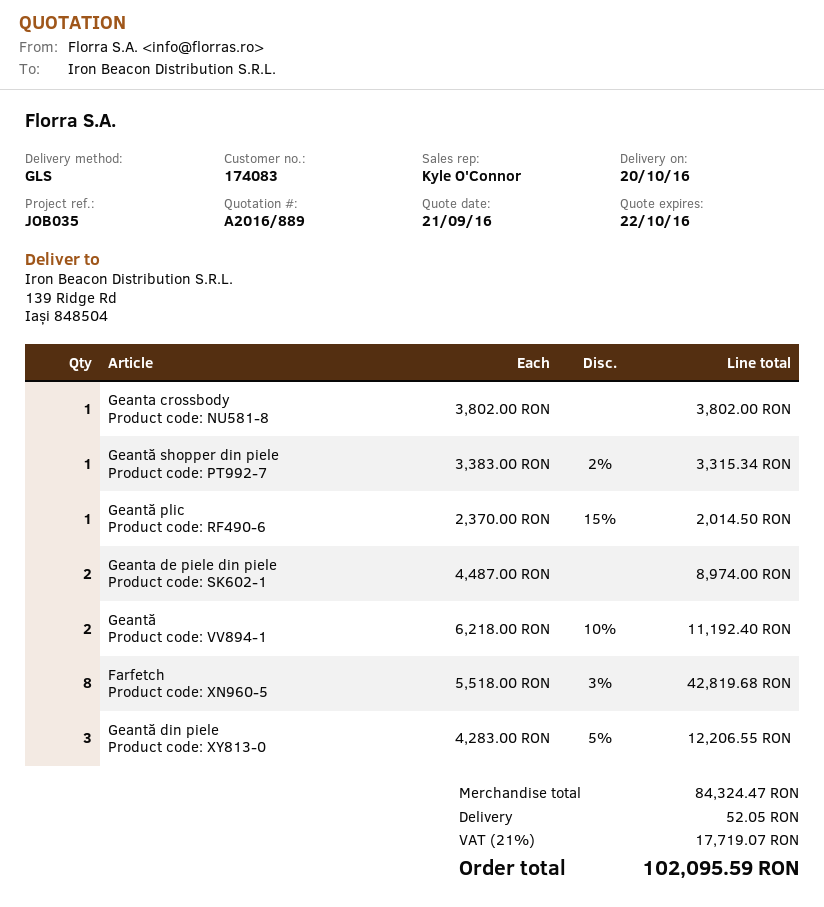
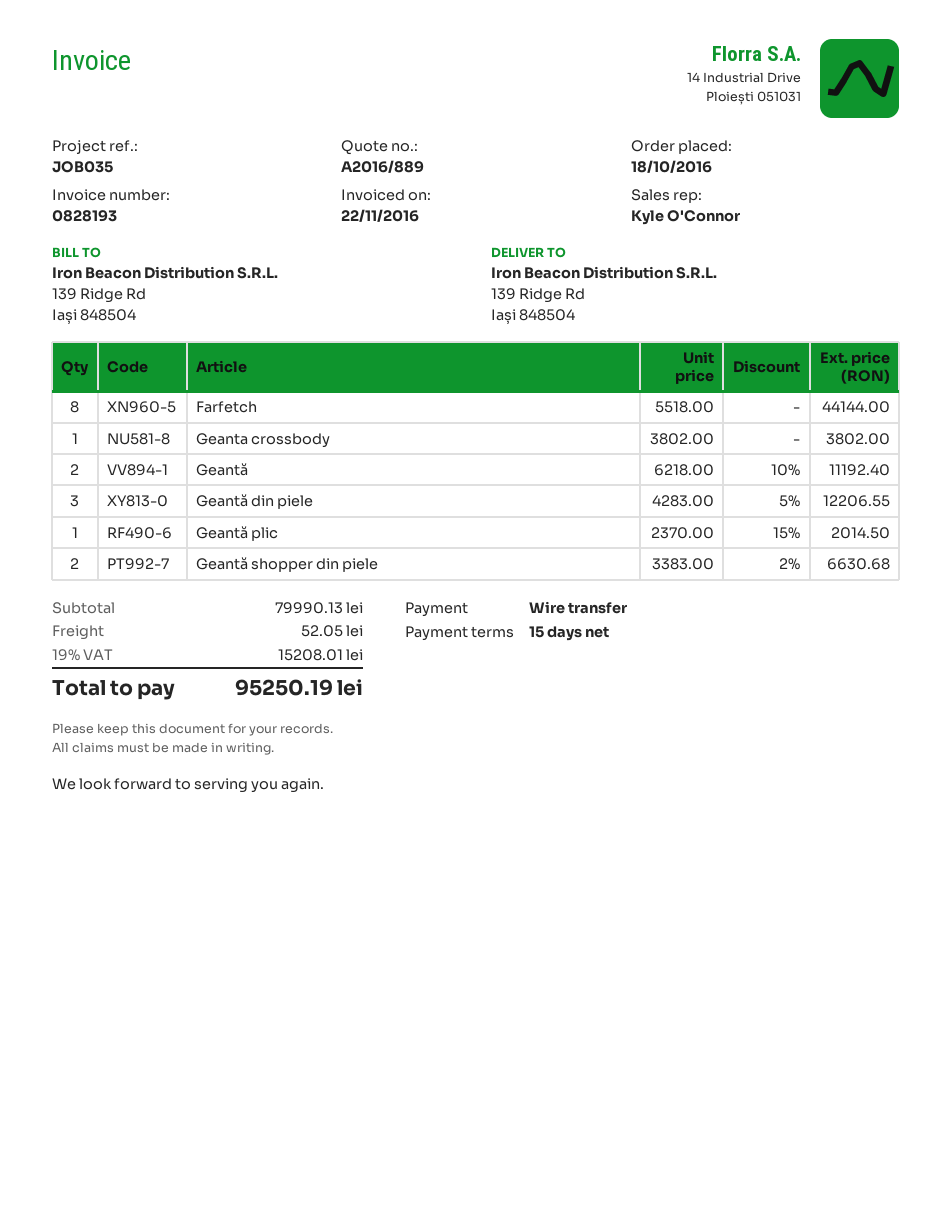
Geantă shopper din piele: 1 x 3383.00 - 2% = 3315.34 -> 2 x 3383.00 - 2% = 6630.68
Geanta de piele din piele: 2 x 4487.00 = 8974.00 -> none
Farfetch: 8 x 5518.00 - 3% = 42819.68 -> 8 x 5518.00 = 44144.00
subtotal: 84324.47 -> 79990.13
tax: 21% = 17719.07 -> 19% = 15208.01
total: 102095.59 -> 95250.19

